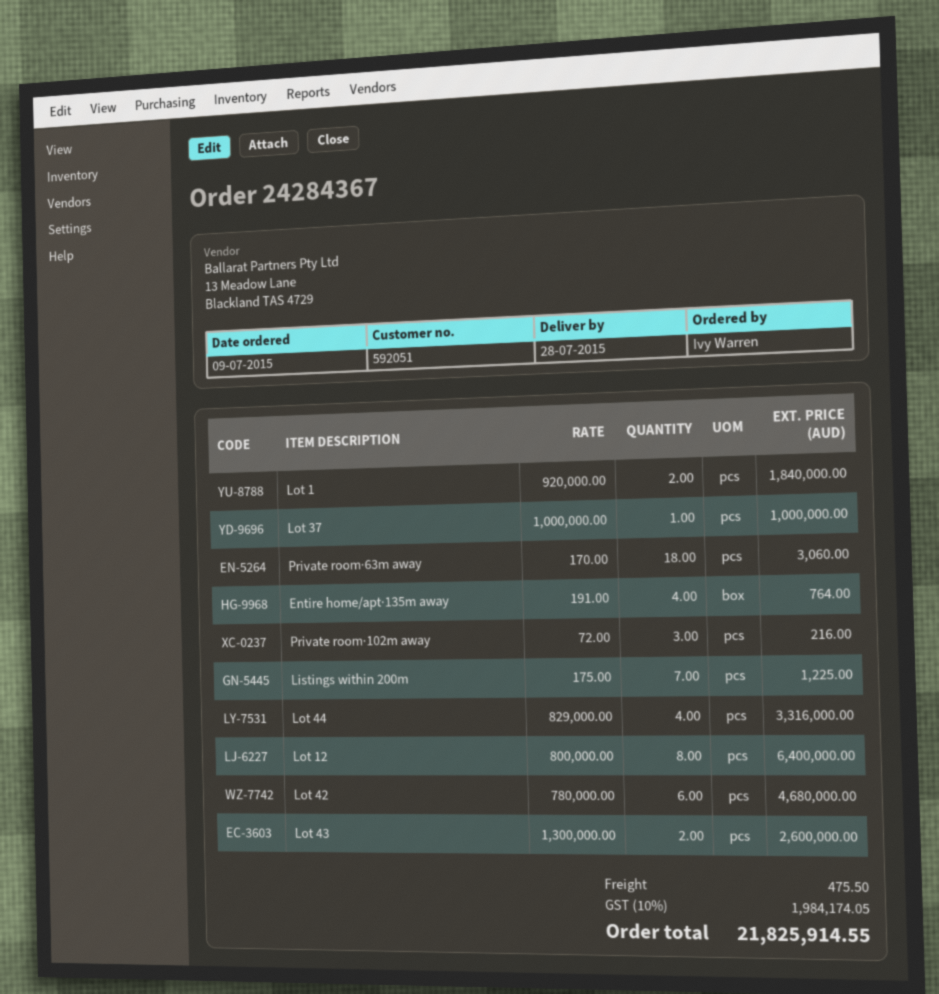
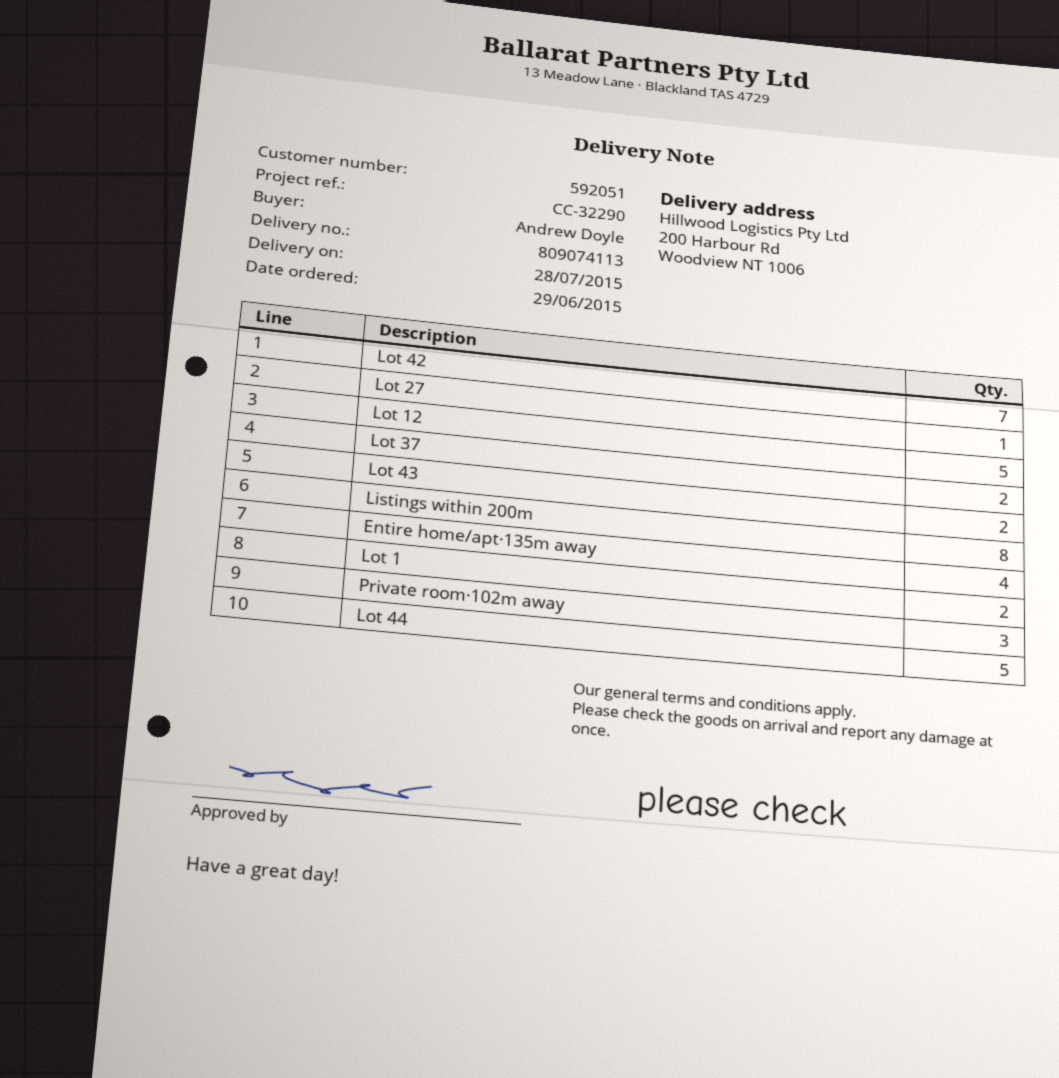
order date: 2015-07-09 -> 2015-06-29
ordered by: Ivy Warren -> Andrew Doyle
Lot 37: 1 -> 2
Private room·63m away: 18 -> none
Listings within 200m: 7 -> 8
Lot 44: 4 -> 5
Lot 12: 8 -> 5
Lot 42: 6 -> 7
Lot 27: none -> 1

